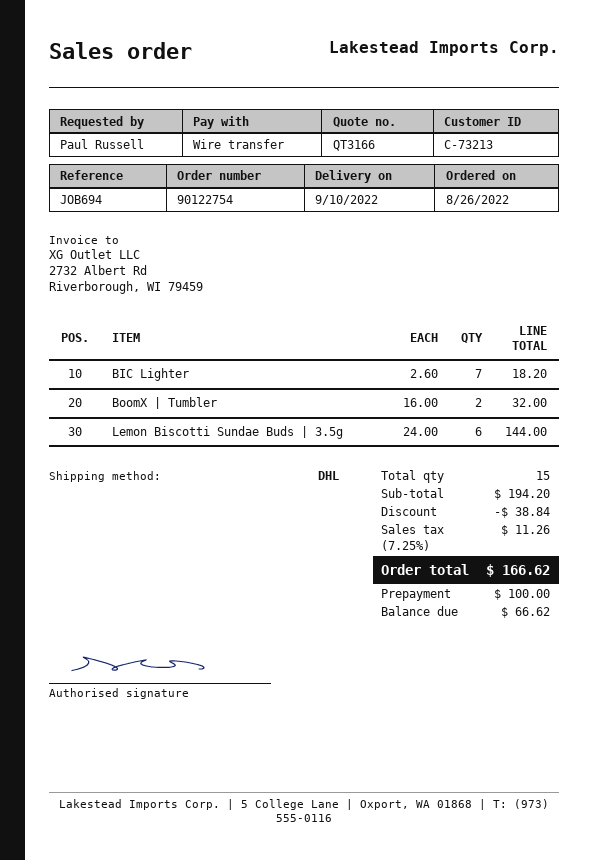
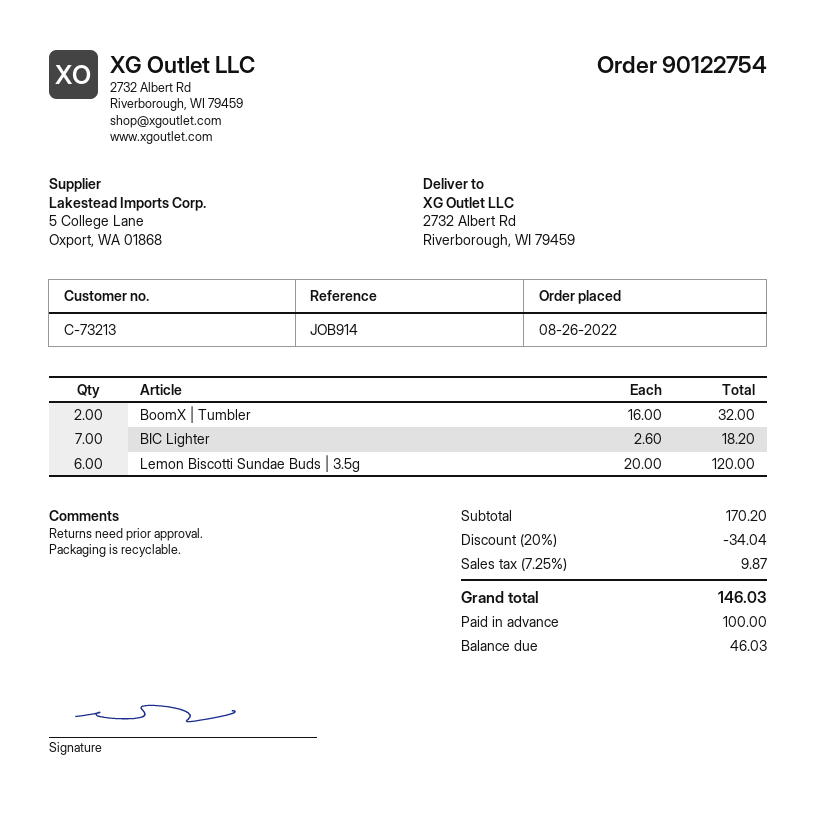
reference: JOB694 -> JOB914
Lemon Biscotti Sundae Buds | 3.5g: 6 x 24.00 = 144.00 -> 6 x 20.00 = 120.00
subtotal: 194.20 -> 170.20
discount: 38.84 -> 34.04
tax: 7.25% = 11.26 -> 7.25% = 9.87
total: 166.62 -> 146.03
balance: 66.62 -> 46.03

